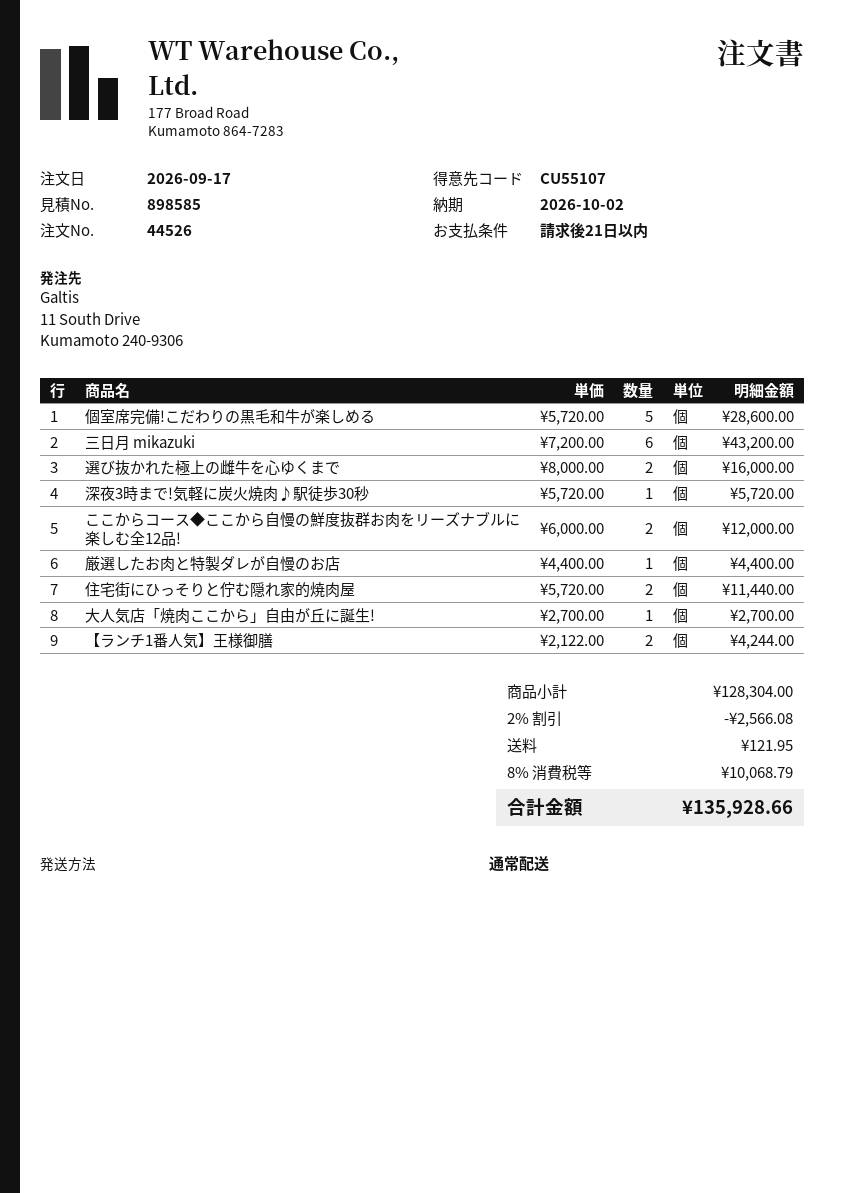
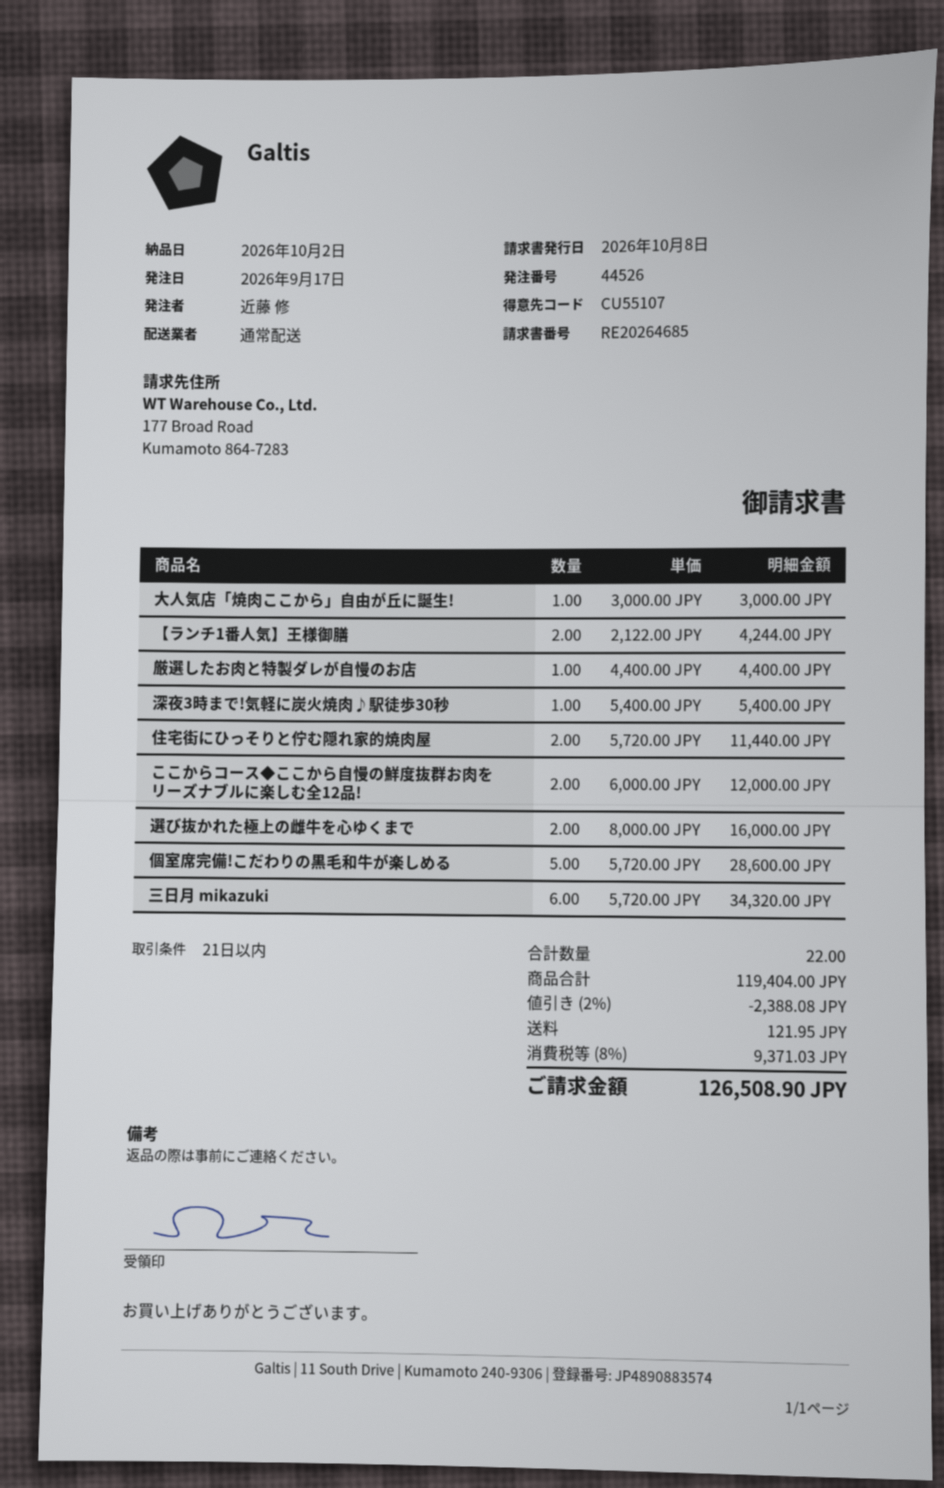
三日月 mikazuki: 6 x 7200.00 = 43200.00 -> 6 x 5720.00 = 34320.00
深夜3時まで!気軽に炭火焼肉♪駅徒歩30秒: 1 x 5720.00 = 5720.00 -> 1 x 5400.00 = 5400.00
大人気店「焼肉ここから」自由が丘に誕生!: 1 x 2700.00 = 2700.00 -> 1 x 3000.00 = 3000.00
subtotal: 128304.00 -> 119404.00
discount: 2% = 2566.08 -> 2% = 2388.08
tax: 8% = 10068.79 -> 8% = 9371.03
total: 135928.66 -> 126508.90

